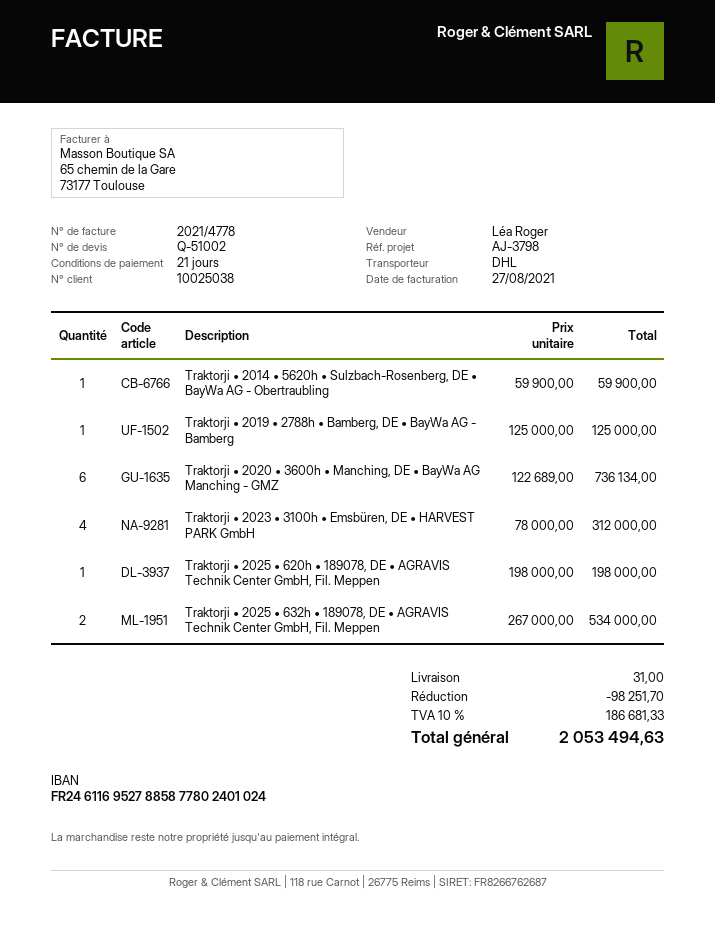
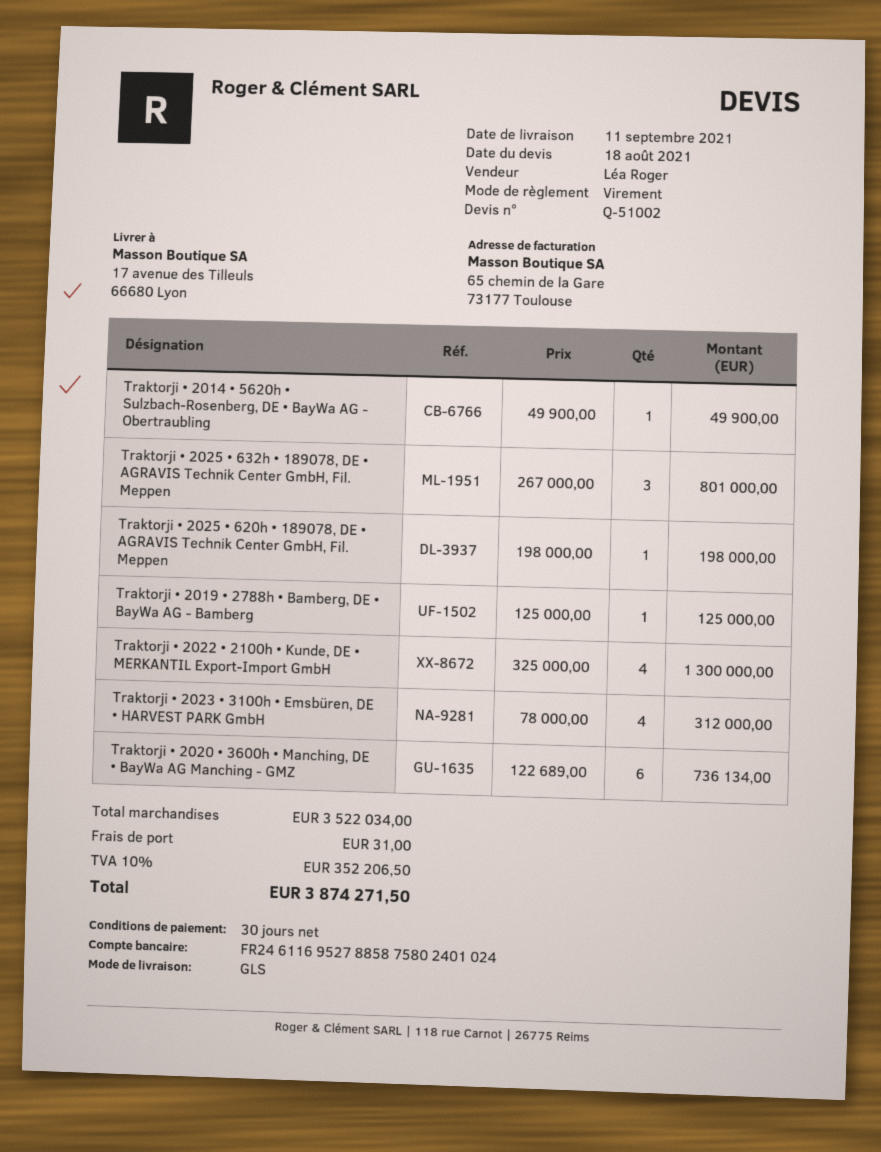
payment terms: 21 days -> 30 days
bank account: FR2461169527885877802401024 -> FR2461169527885875802401024
shipping method: DHL -> GLS
Traktorji • 2014 • 5620h • Sulzbach-Rosenberg, DE • BayWa AG - Obertraubling: 1 x 59900.00 = 59900.00 -> 1 x 49900.00 = 49900.00
Traktorji • 2025 • 632h • 189078, DE • AGRAVIS Technik Center GmbH, Fil. Meppen: 2 x 267000.00 = 534000.00 -> 3 x 267000.00 = 801000.00
Traktorji • 2022 • 2100h • Kunde, DE • MERKANTIL Export-Import GmbH: none -> 4 x 325000.00 = 1300000.00
discount: 98251.70 -> none
tax: 10% = 186681.33 -> 10% = 352206.50
total: 2053494.63 -> 3874271.50

